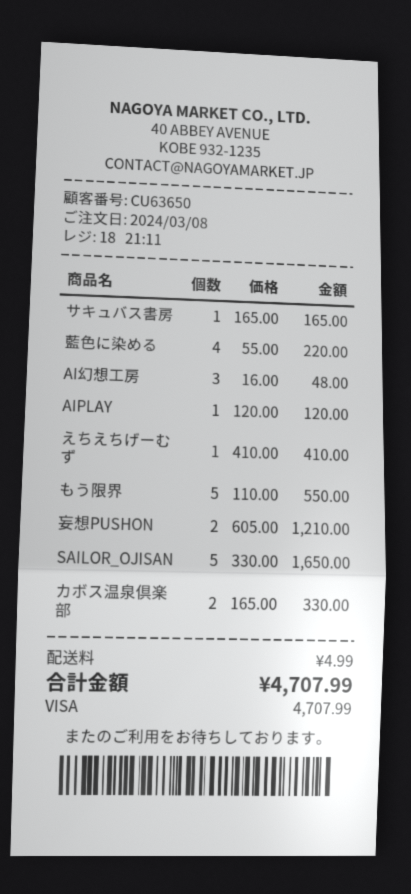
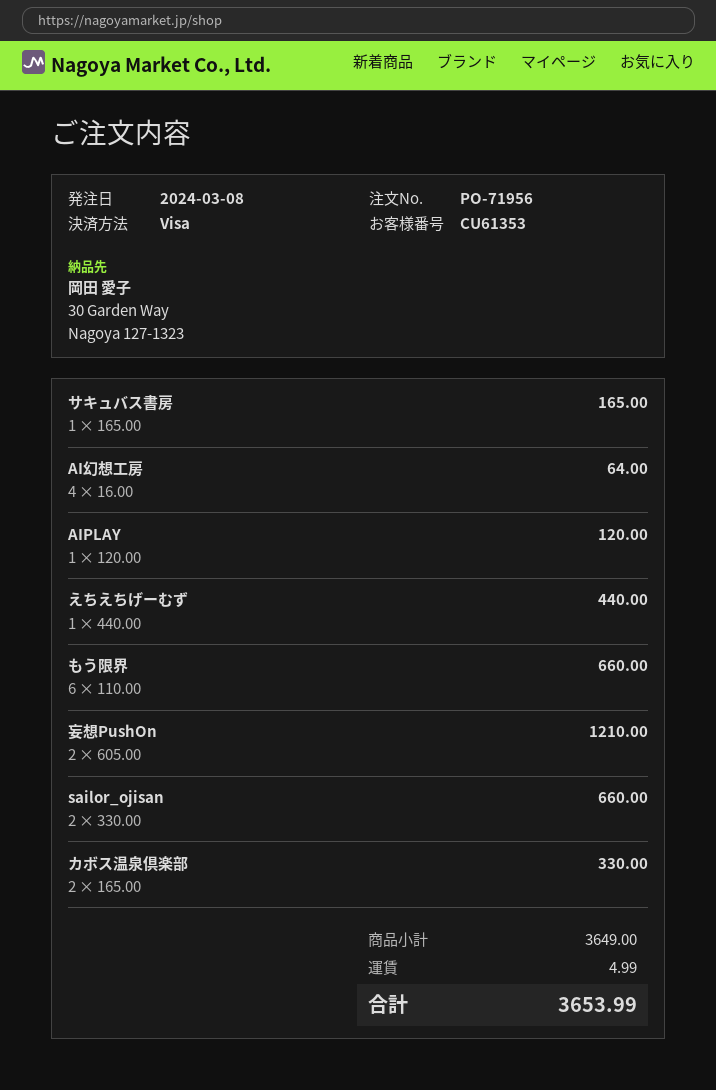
customer number: CU63650 -> CU61353
藍色に染める: 4 x 55.00 = 220.00 -> none
AI幻想工房: 3 x 16.00 = 48.00 -> 4 x 16.00 = 64.00
えちえちげーむず: 1 x 410.00 = 410.00 -> 1 x 440.00 = 440.00
もう限界: 5 x 110.00 = 550.00 -> 6 x 110.00 = 660.00
SAILOR_OJISAN: 5 x 330.00 = 1650.00 -> 2 x 330.00 = 660.00
total: 4707.99 -> 3653.99

